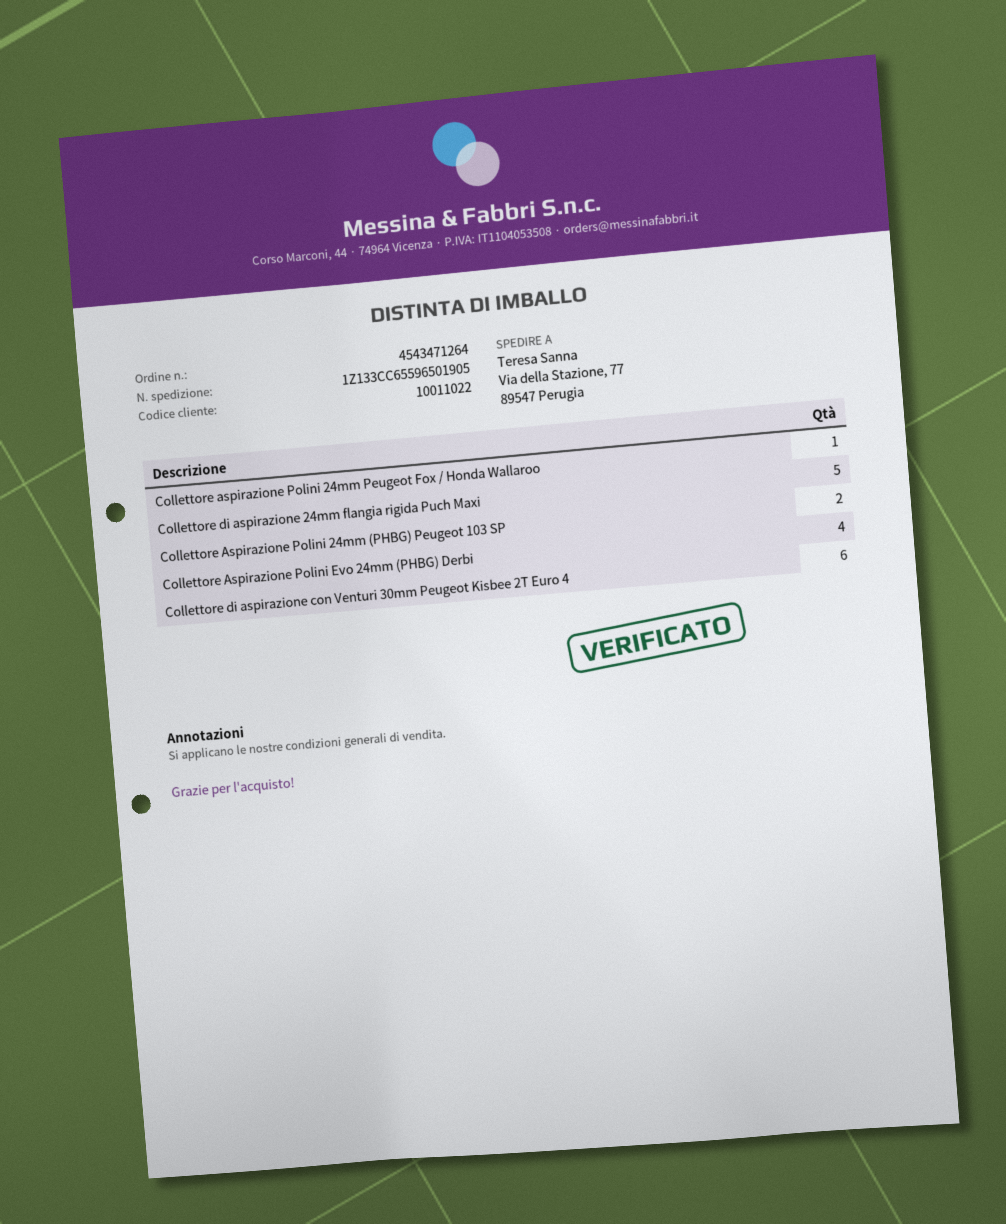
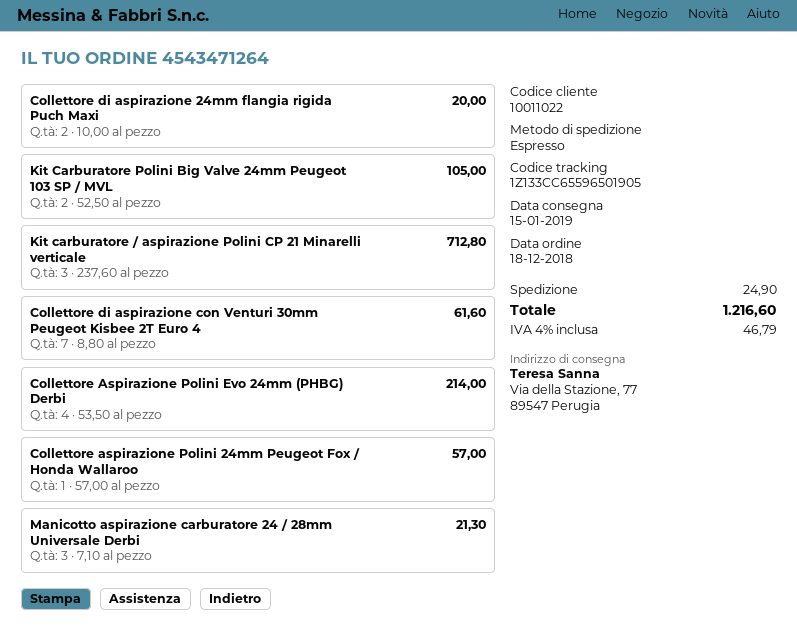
Collettore di aspirazione 24mm flangia rigida Puch Maxi: 5 -> 2
Collettore Aspirazione Polini 24mm (PHBG) Peugeot 103 SP: 2 -> none
Collettore di aspirazione con Venturi 30mm Peugeot Kisbee 2T Euro 4: 6 -> 7
Kit Carburatore Polini Big Valve 24mm Peugeot 103 SP / MVL: none -> 2
Kit carburatore / aspirazione Polini CP 21 Minarelli verticale: none -> 3
Manicotto aspirazione carburatore 24 / 28mm Universale Derbi: none -> 3

